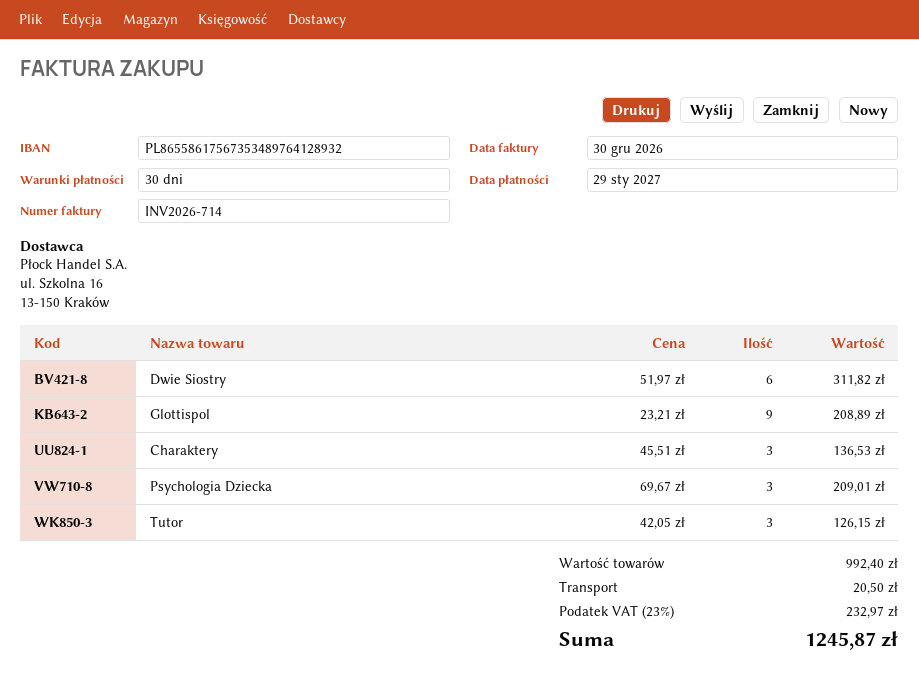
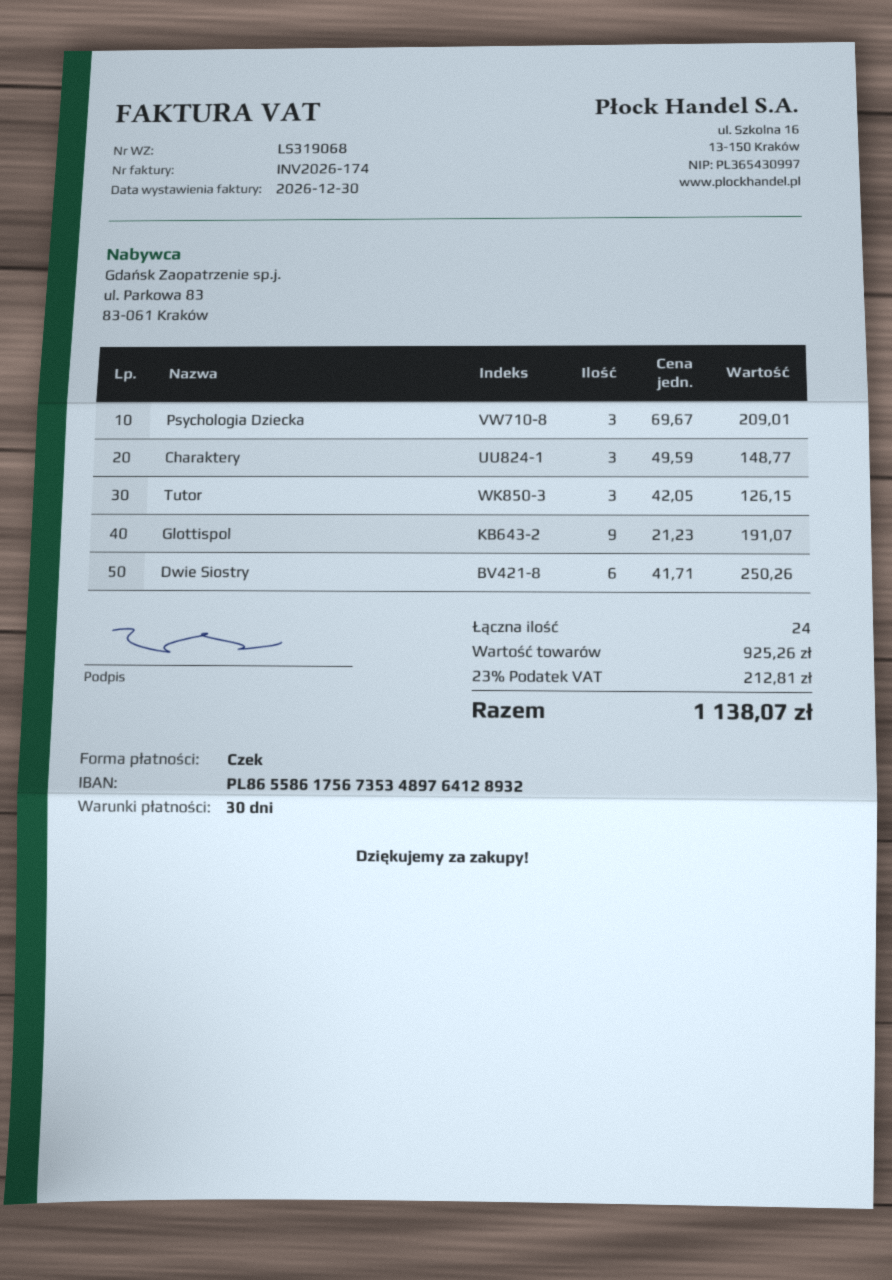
invoice number: INV2026-714 -> INV2026-174
Dwie Siostry: 6 x 51.97 = 311.82 -> 6 x 41.71 = 250.26
Glottispol: 9 x 23.21 = 208.89 -> 9 x 21.23 = 191.07
Charaktery: 3 x 45.51 = 136.53 -> 3 x 49.59 = 148.77
subtotal: 992.40 -> 925.26
shipping: 20.50 -> none
tax: 23% = 232.97 -> 23% = 212.81
total: 1245.87 -> 1138.07

